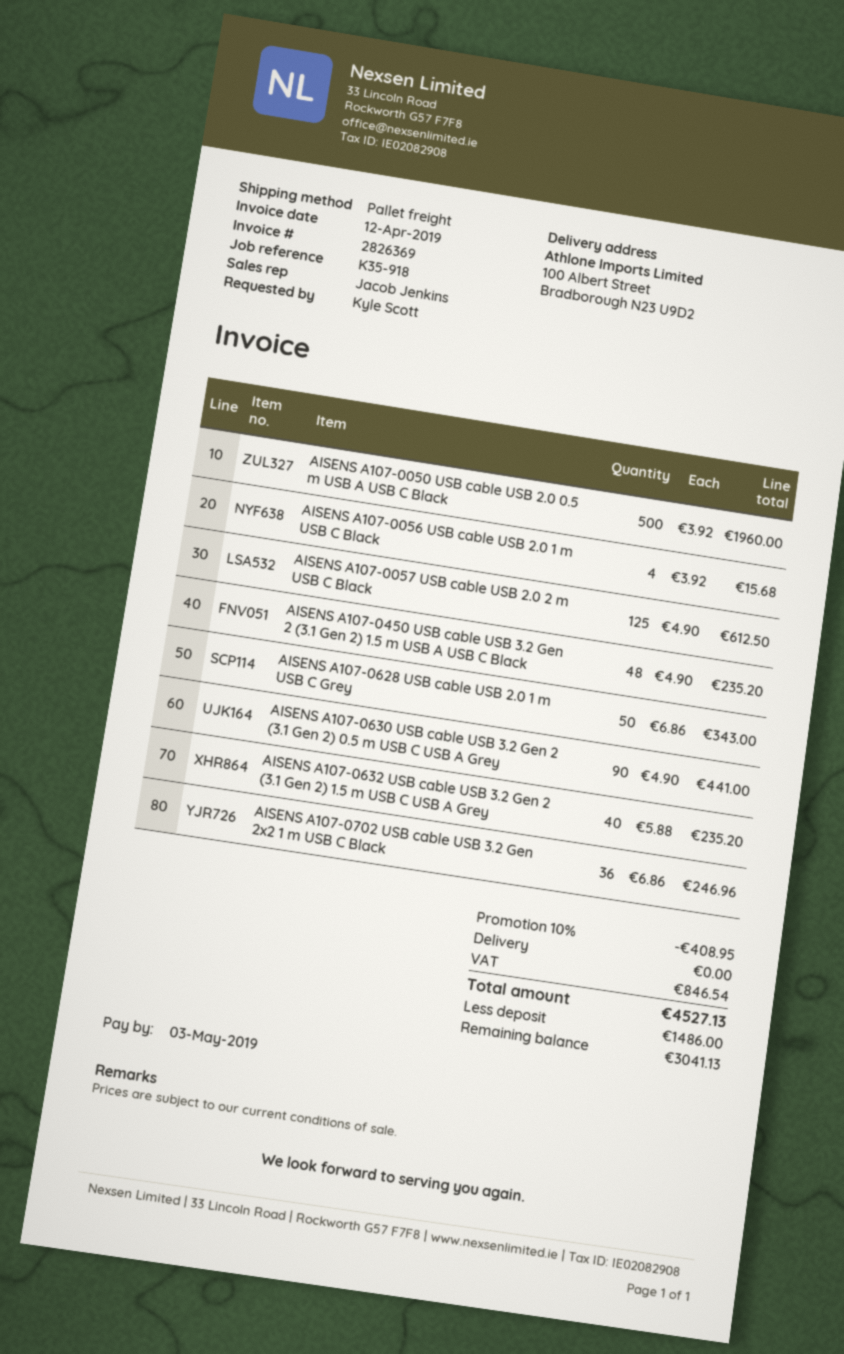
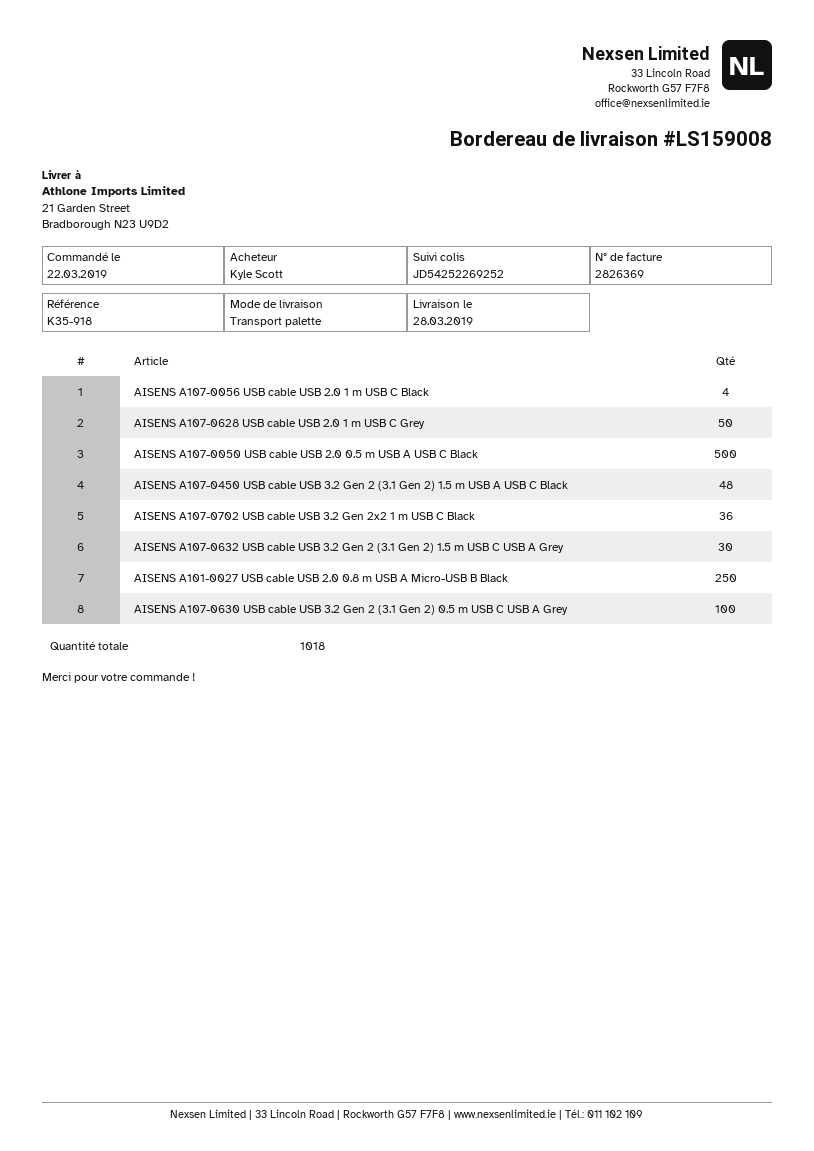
ship to: 100 Albert Street, Bradborough N23 U9D2 -> 21 Garden Street, Bradborough N23 U9D2
AISENS A107-0057 USB cable USB 2.0 2 m USB C Black: 125 -> none
AISENS A107-0630 USB cable USB 3.2 Gen 2 (3.1 Gen 2) 0.5 m USB C USB A Grey: 90 -> 100
AISENS A107-0632 USB cable USB 3.2 Gen 2 (3.1 Gen 2) 1.5 m USB C USB A Grey: 40 -> 30
AISENS A101-0027 USB cable USB 2.0 0.8 m USB A Micro-USB B Black: none -> 250

